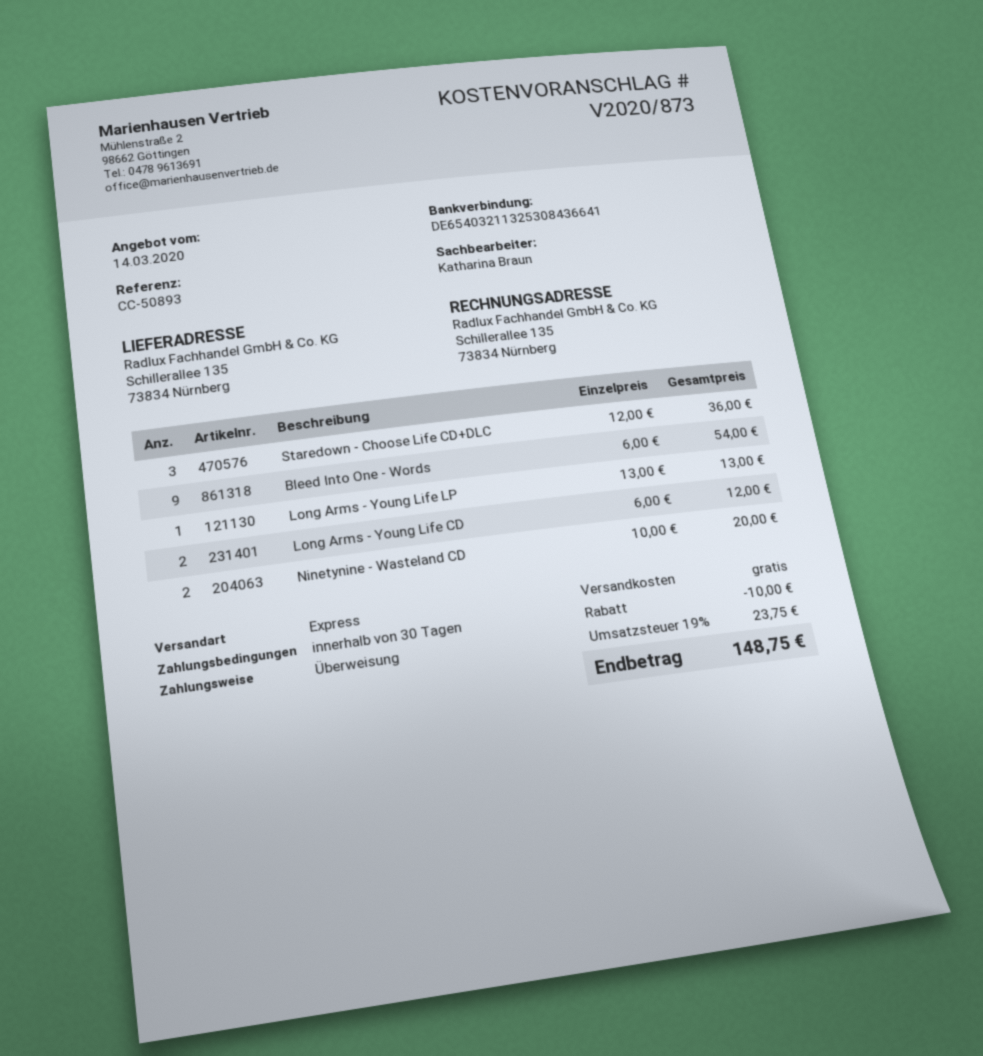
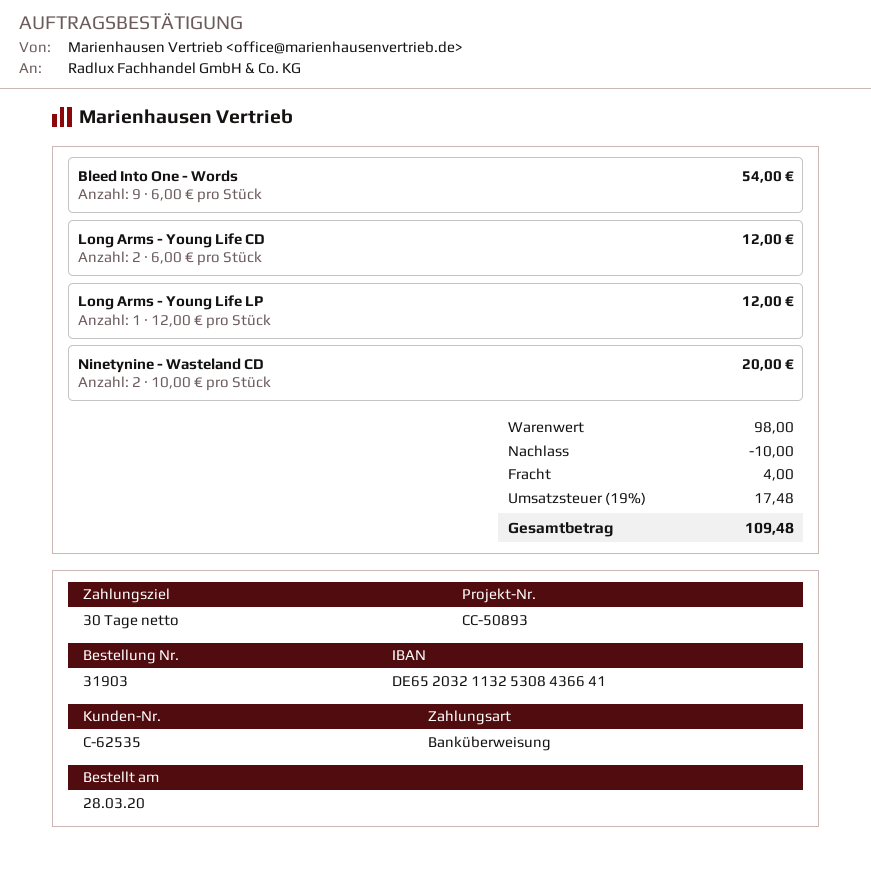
bank account: DE65403211325308436641 -> DE65203211325308436641
Staredown - Choose Life CD+DLC: 3 x 12.00 = 36.00 -> none
Long Arms - Young Life LP: 1 x 13.00 = 13.00 -> 1 x 12.00 = 12.00
shipping: 0.00 -> 4.00
tax: 19% = 23.75 -> 19% = 17.48
total: 148.75 -> 109.48

